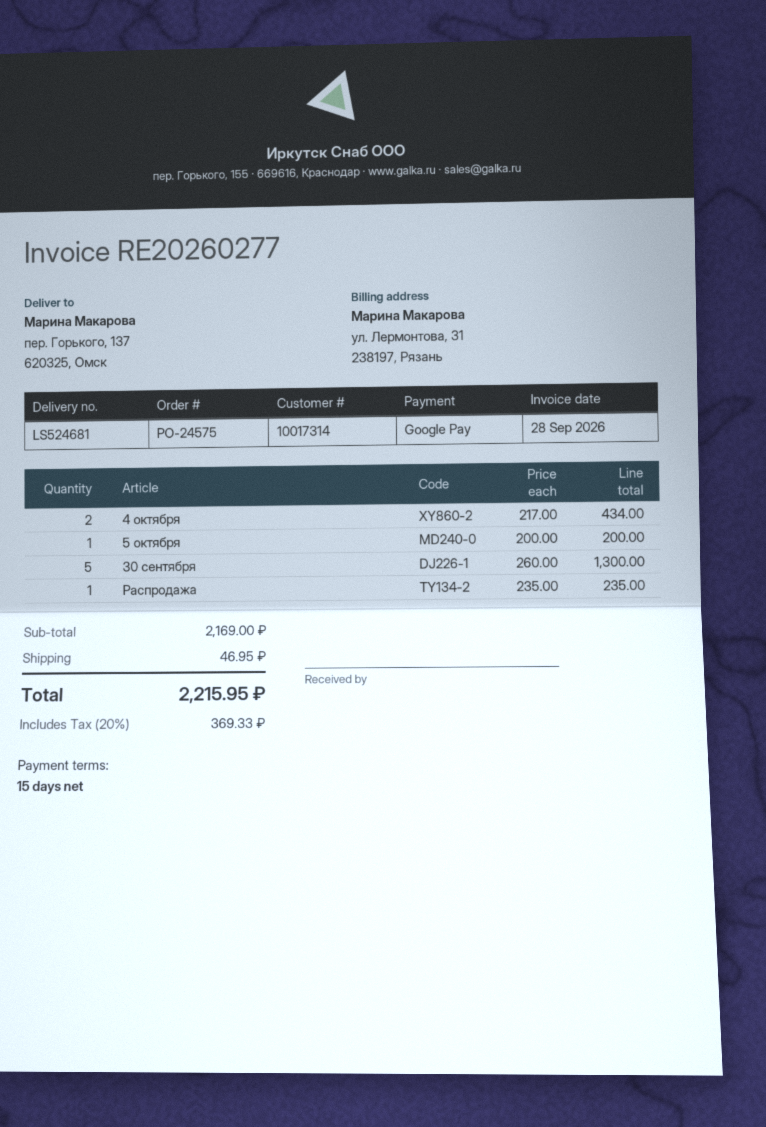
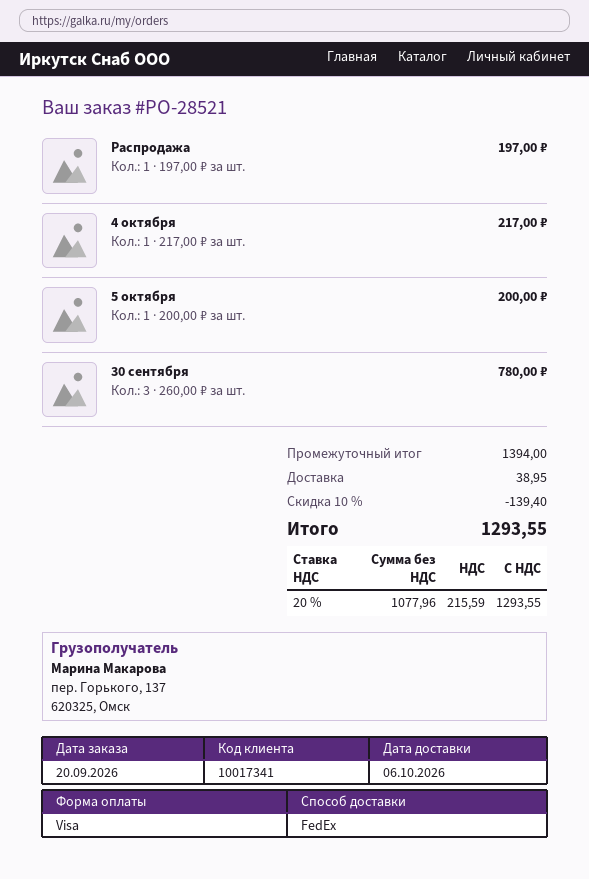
order number: PO-24575 -> PO-28521
customer number: 10017314 -> 10017341
payment method: Google Pay -> Visa
4 октября: 2 x 217.00 = 434.00 -> 1 x 217.00 = 217.00
30 сентября: 5 x 260.00 = 1300.00 -> 3 x 260.00 = 780.00
Распродажа: 1 x 235.00 = 235.00 -> 1 x 197.00 = 197.00
subtotal: 2169.00 -> 1394.00
discount: none -> 10% = 139.40
shipping: 46.95 -> 38.95
tax: 20% = 369.33 -> 20% = 215.59
total: 2215.95 -> 1293.55

